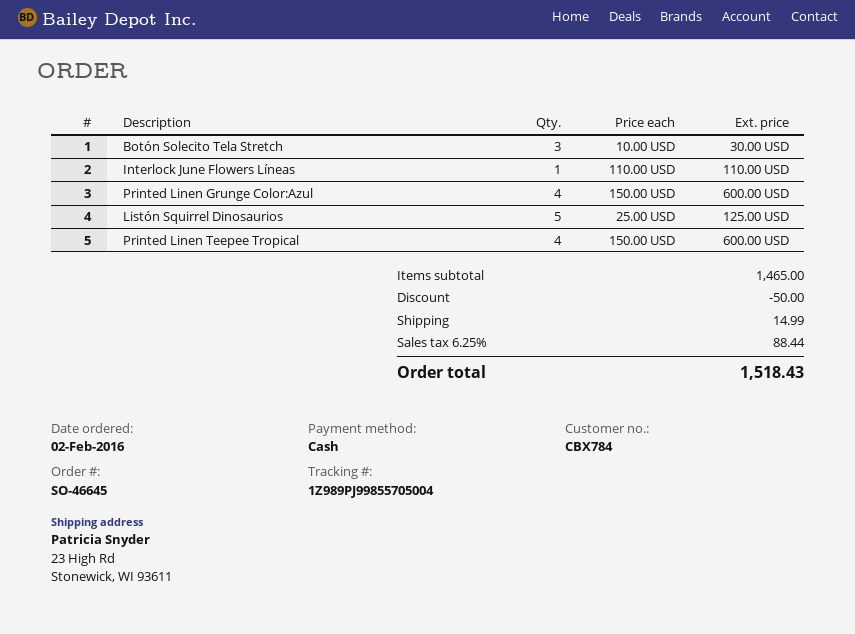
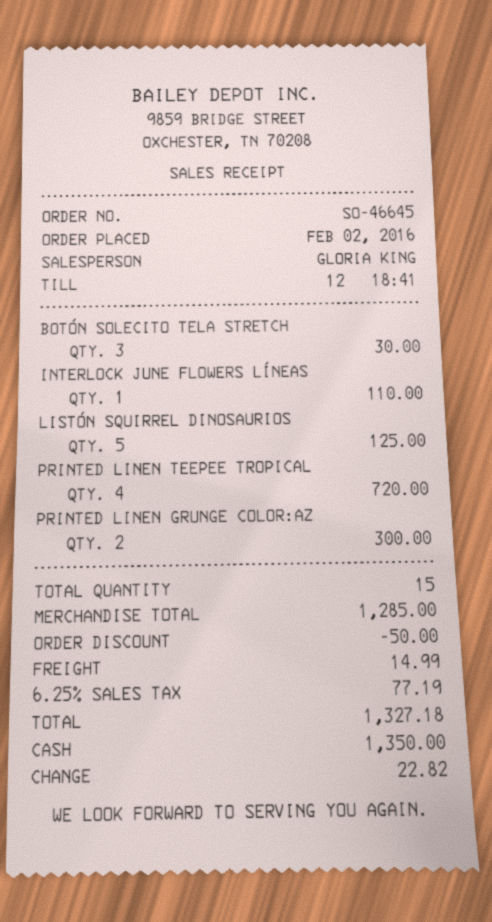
Printed Linen Grunge Color:Azul: 4 for 600.00 -> 2 for 300.00
Printed Linen Teepee Tropical: 4 for 600.00 -> 4 for 720.00
subtotal: 1465.00 -> 1285.00
tax: 6.25% = 88.44 -> 6.25% = 77.19
total: 1518.43 -> 1327.18

